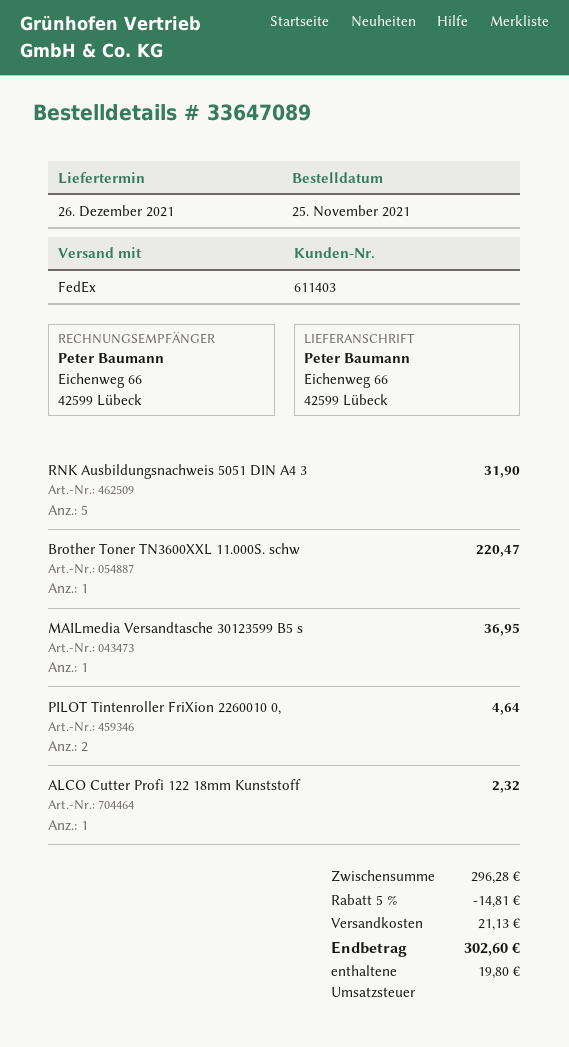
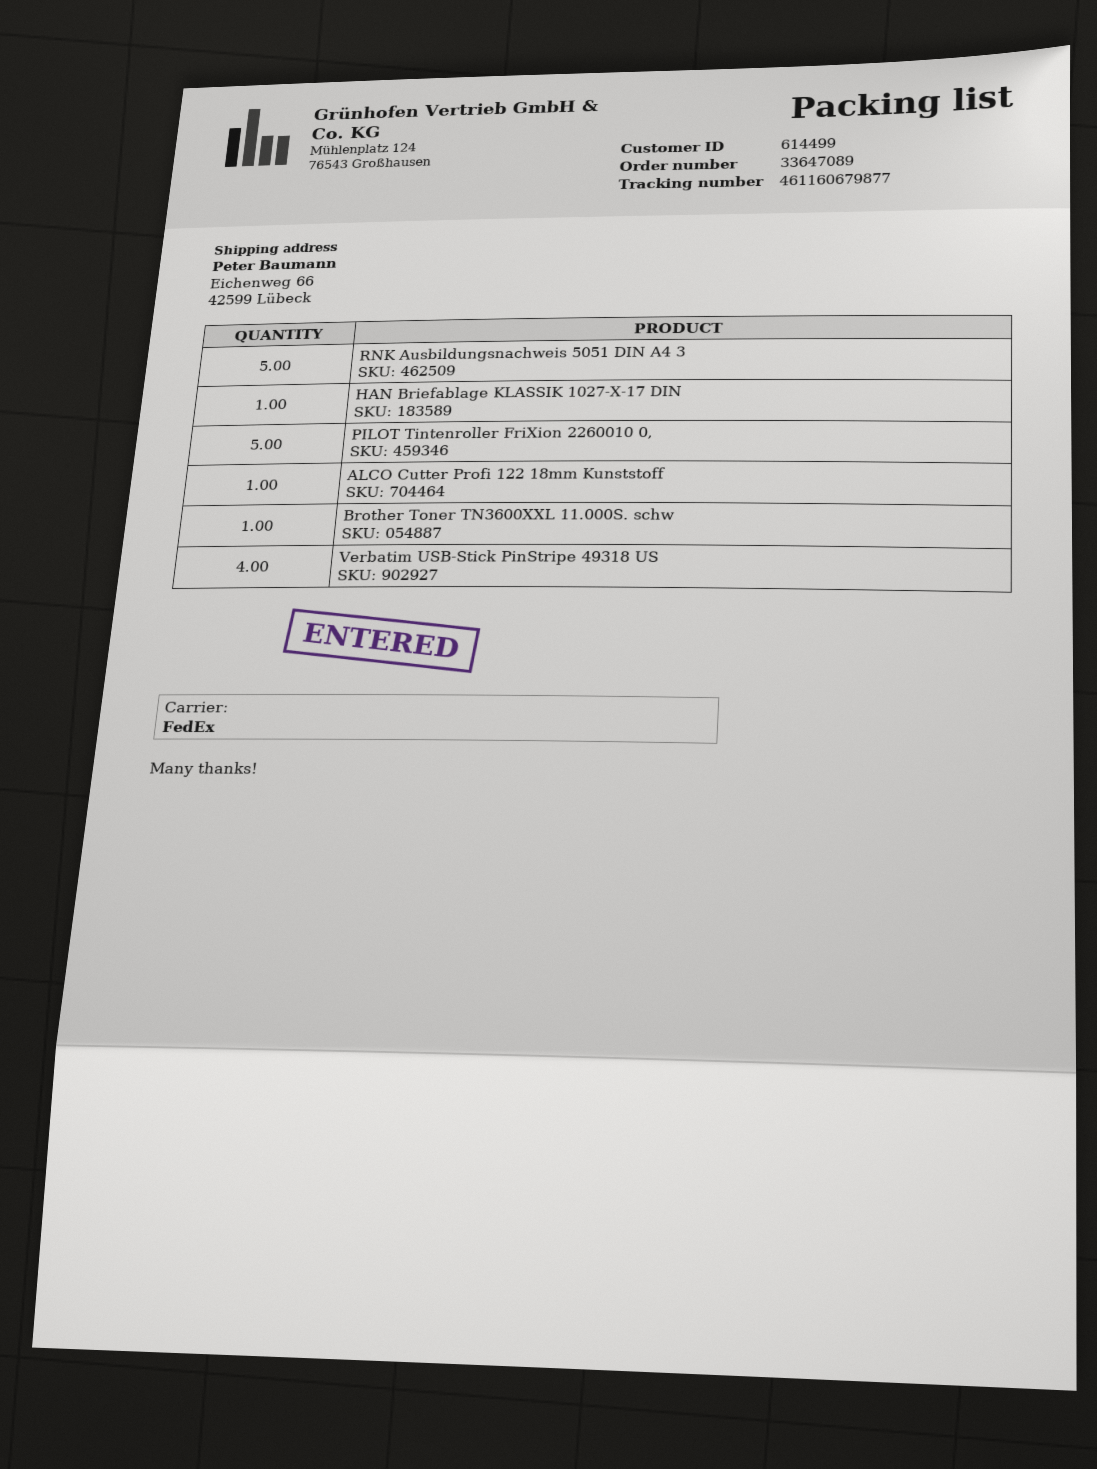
customer number: 611403 -> 614499
MAILmedia Versandtasche 30123599 B5 s: 1 -> none
PILOT Tintenroller FriXion 2260010 0,: 2 -> 5
HAN Briefablage KLASSIK 1027-X-17 DIN: none -> 1
Verbatim USB-Stick PinStripe 49318 US: none -> 4

